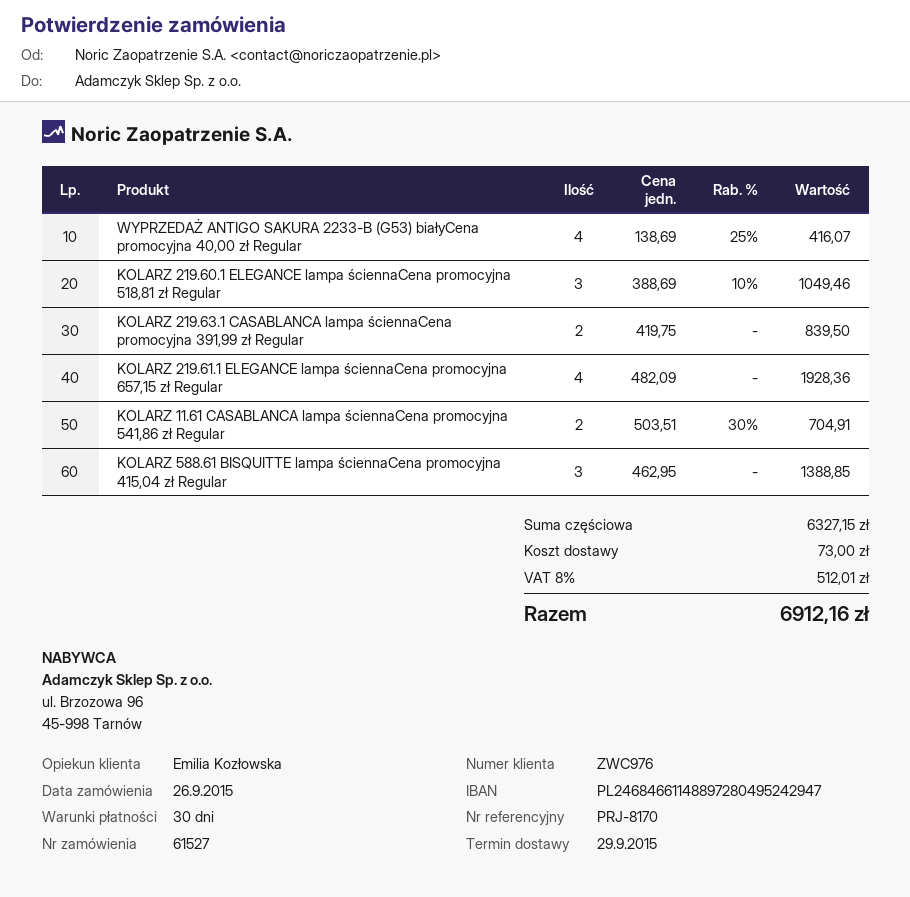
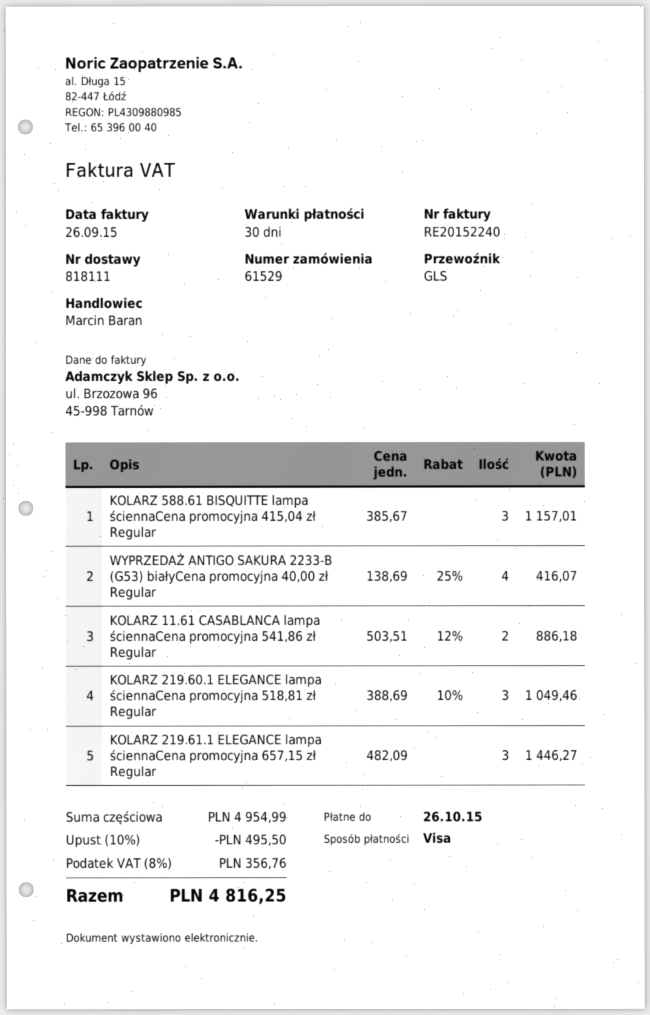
order number: 61527 -> 61529
sales rep: Emilia Kozłowska -> Marcin Baran
KOLARZ 219.63.1 CASABLANCA lampa ściennaCena promocyjna 391,99 zł Regular: 2 x 419.75 = 839.50 -> none
KOLARZ 219.61.1 ELEGANCE lampa ściennaCena promocyjna 657,15 zł Regular: 4 x 482.09 = 1928.36 -> 3 x 482.09 = 1446.27
KOLARZ 11.61 CASABLANCA lampa ściennaCena promocyjna 541,86 zł Regular: 2 x 503.51 - 30% = 704.91 -> 2 x 503.51 - 12% = 886.18
KOLARZ 588.61 BISQUITTE lampa ściennaCena promocyjna 415,04 zł Regular: 3 x 462.95 = 1388.85 -> 3 x 385.67 = 1157.01
subtotal: 6327.15 -> 4954.99
discount: none -> 10% = 495.50
shipping: 73.00 -> none
tax: 8% = 512.01 -> 8% = 356.76
total: 6912.16 -> 4816.25

